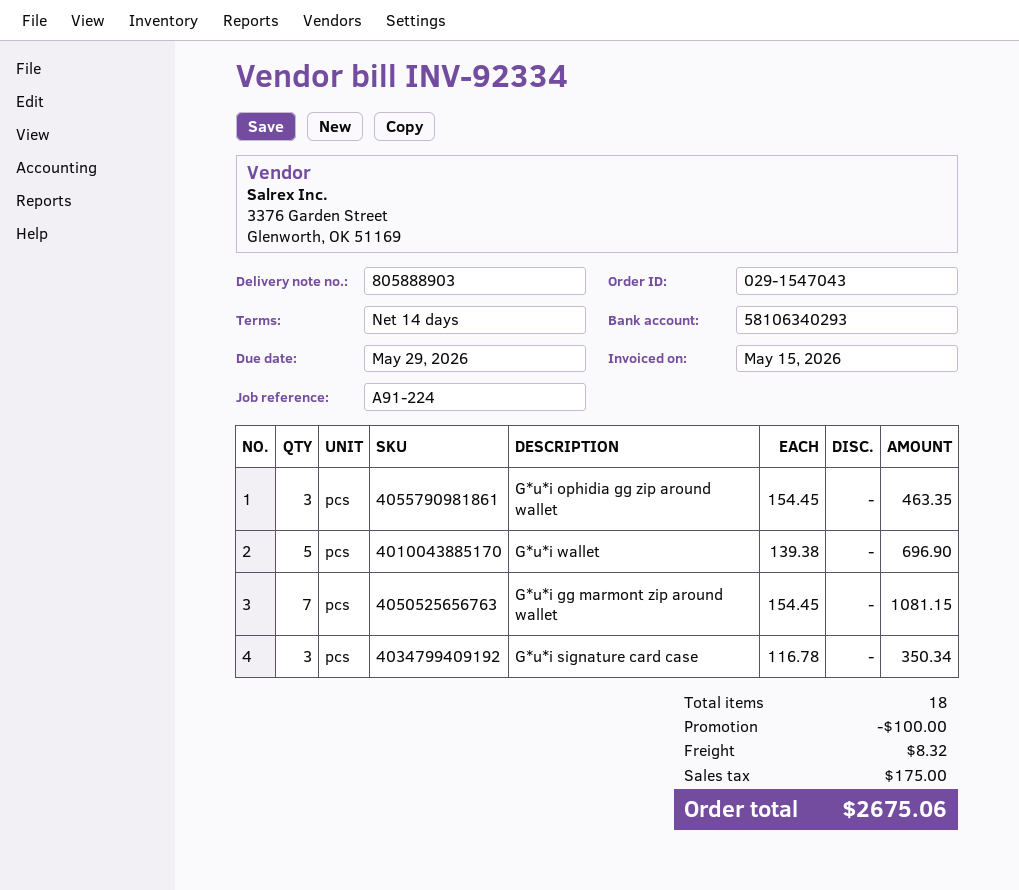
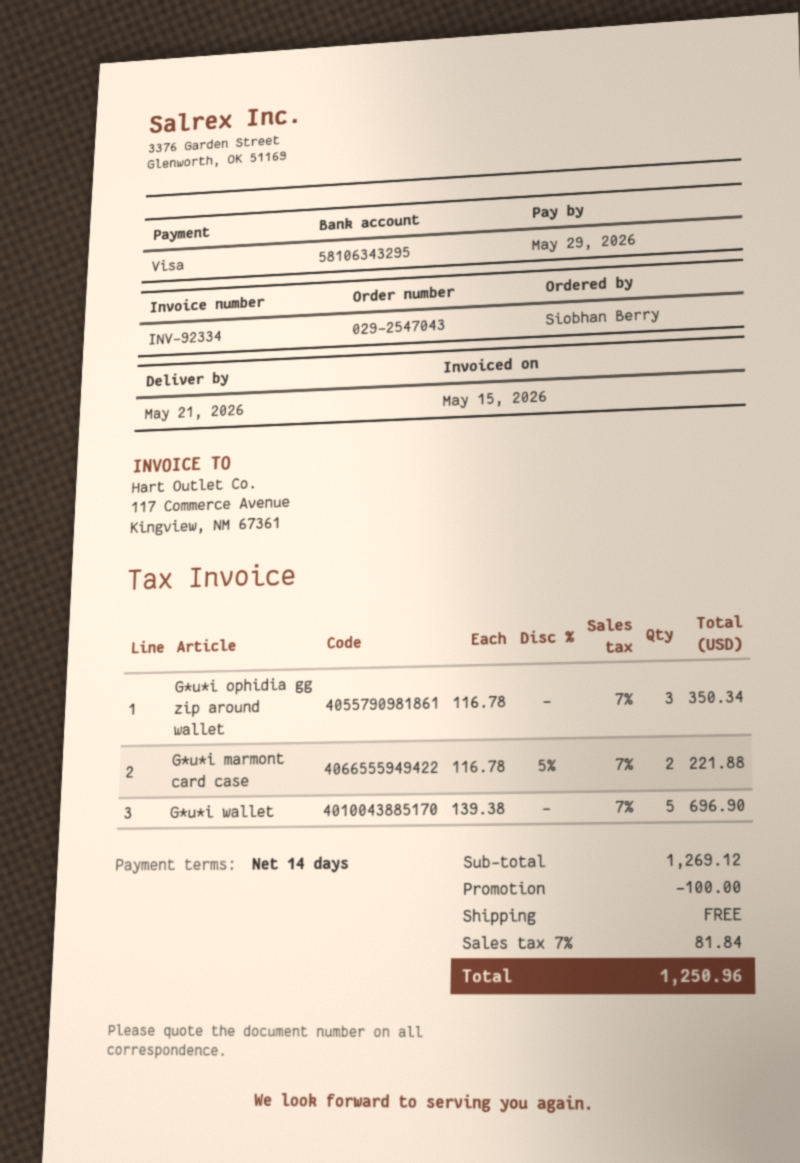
order number: 029-1547043 -> 029-2547043
bank account: 58106340293 -> 58106343295
G*u*i ophidia gg zip around wallet: 3 x 154.45 = 463.35 -> 3 x 116.78 = 350.34
G*u*i gg marmont zip around wallet: 7 x 154.45 = 1081.15 -> none
G*u*i signature card case: 3 x 116.78 = 350.34 -> none
G*u*i marmont card case: none -> 2 x 116.78 - 5% = 221.88
shipping: 8.32 -> 0.00
tax: 175.00 -> 81.84
total: 2675.06 -> 1250.96

